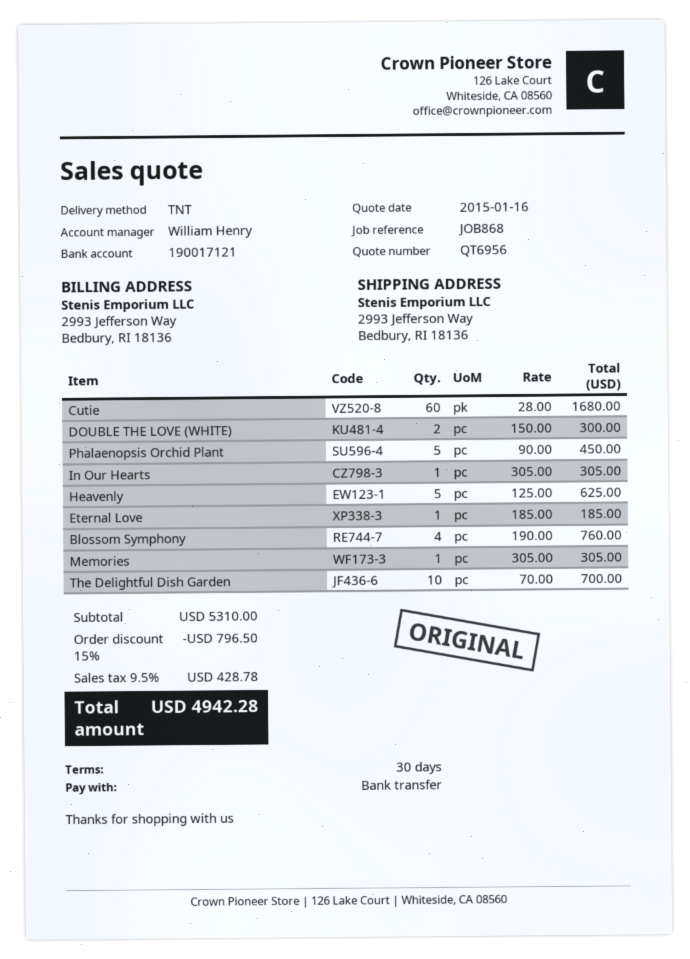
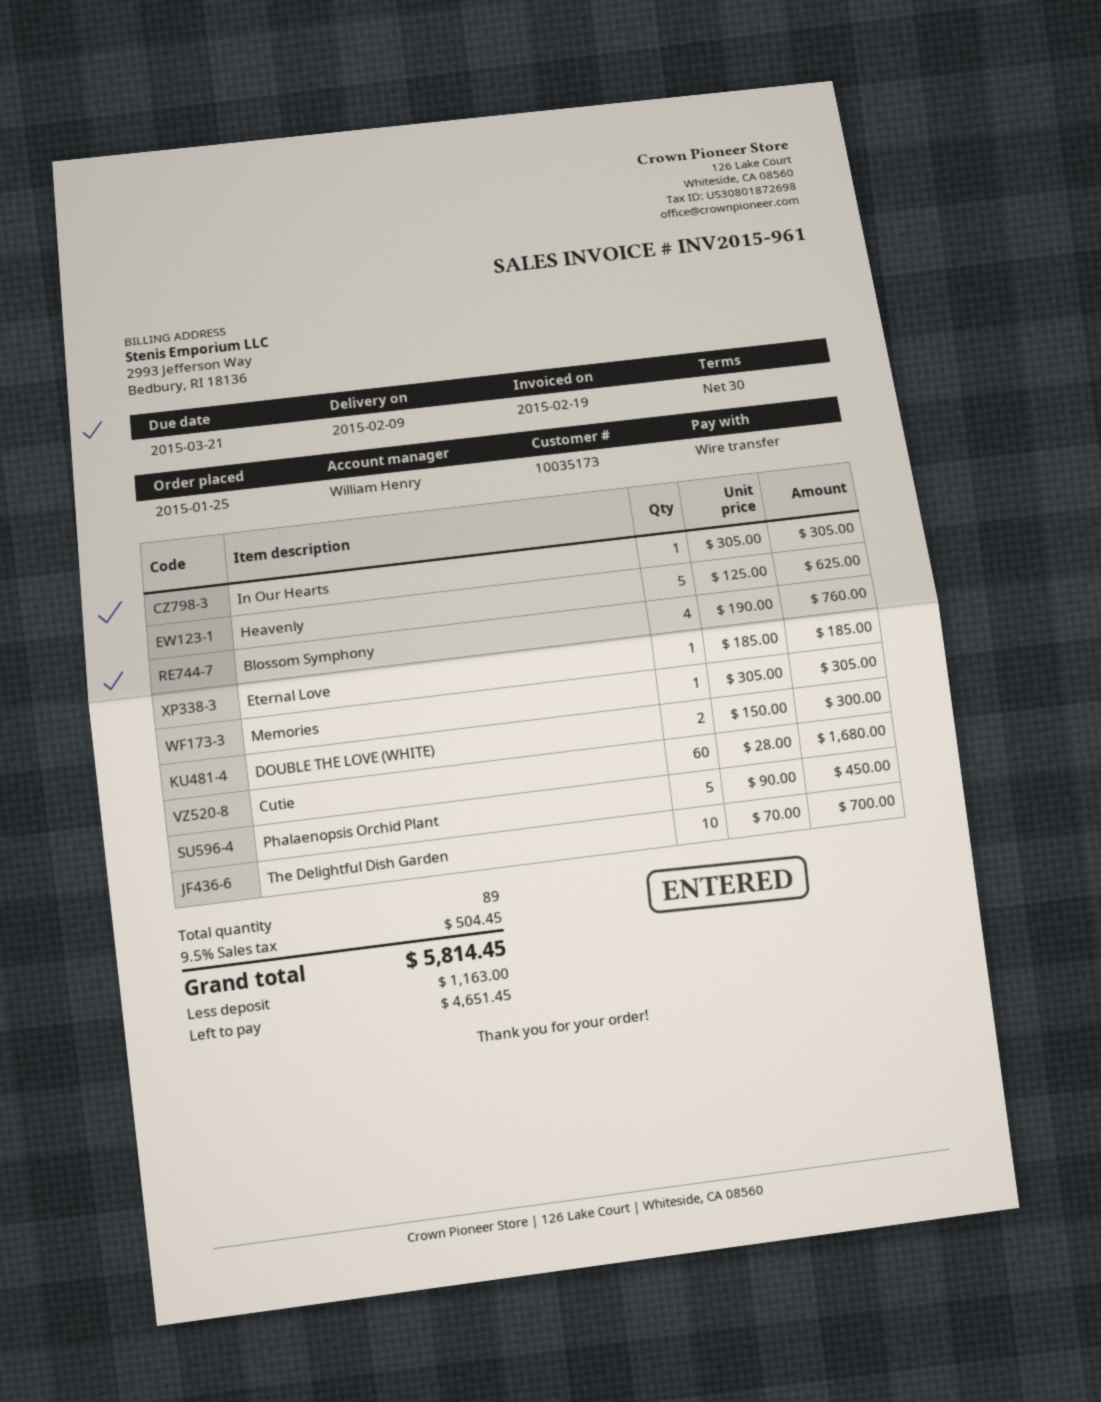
discount: 15% = 796.50 -> none
tax: 9.5% = 428.78 -> 9.5% = 504.45
total: 4942.28 -> 5814.45

